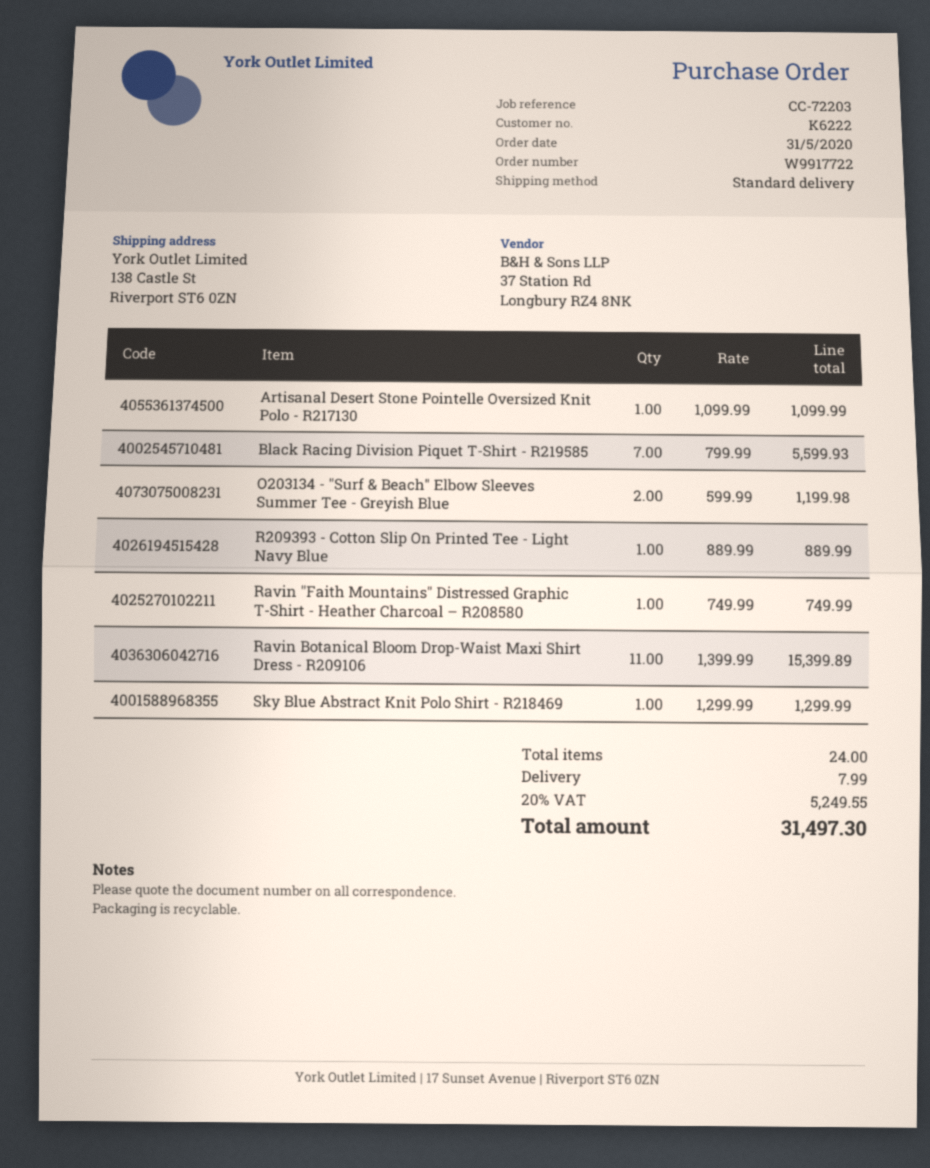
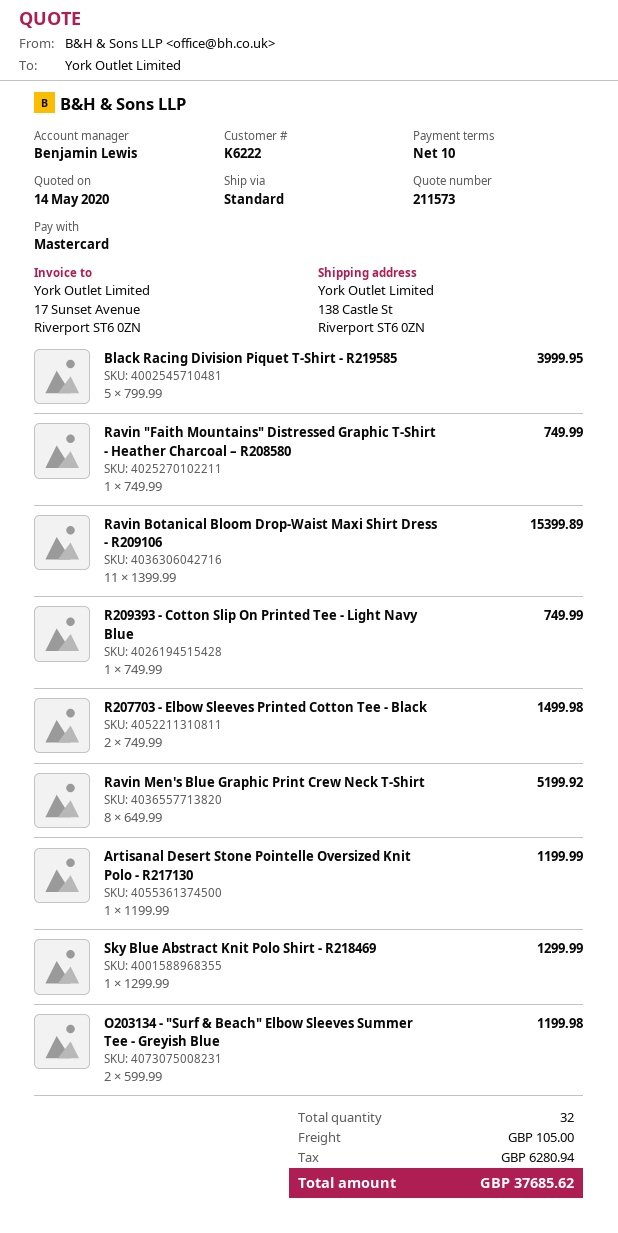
Artisanal Desert Stone Pointelle Oversized Knit Polo - R217130: 1 x 1099.99 = 1099.99 -> 1 x 1199.99 = 1199.99
Black Racing Division Piquet T-Shirt - R219585: 7 x 799.99 = 5599.93 -> 5 x 799.99 = 3999.95
R209393 - Cotton Slip On Printed Tee - Light Navy Blue: 1 x 889.99 = 889.99 -> 1 x 749.99 = 749.99
R207703 - Elbow Sleeves Printed Cotton Tee - Black: none -> 2 x 749.99 = 1499.98
Ravin Men's Blue Graphic Print Crew Neck T-Shirt: none -> 8 x 649.99 = 5199.92
total quantity: 24 -> 32
shipping: 7.99 -> 105.00
tax: 5249.55 -> 6280.94
total: 31497.30 -> 37685.62

